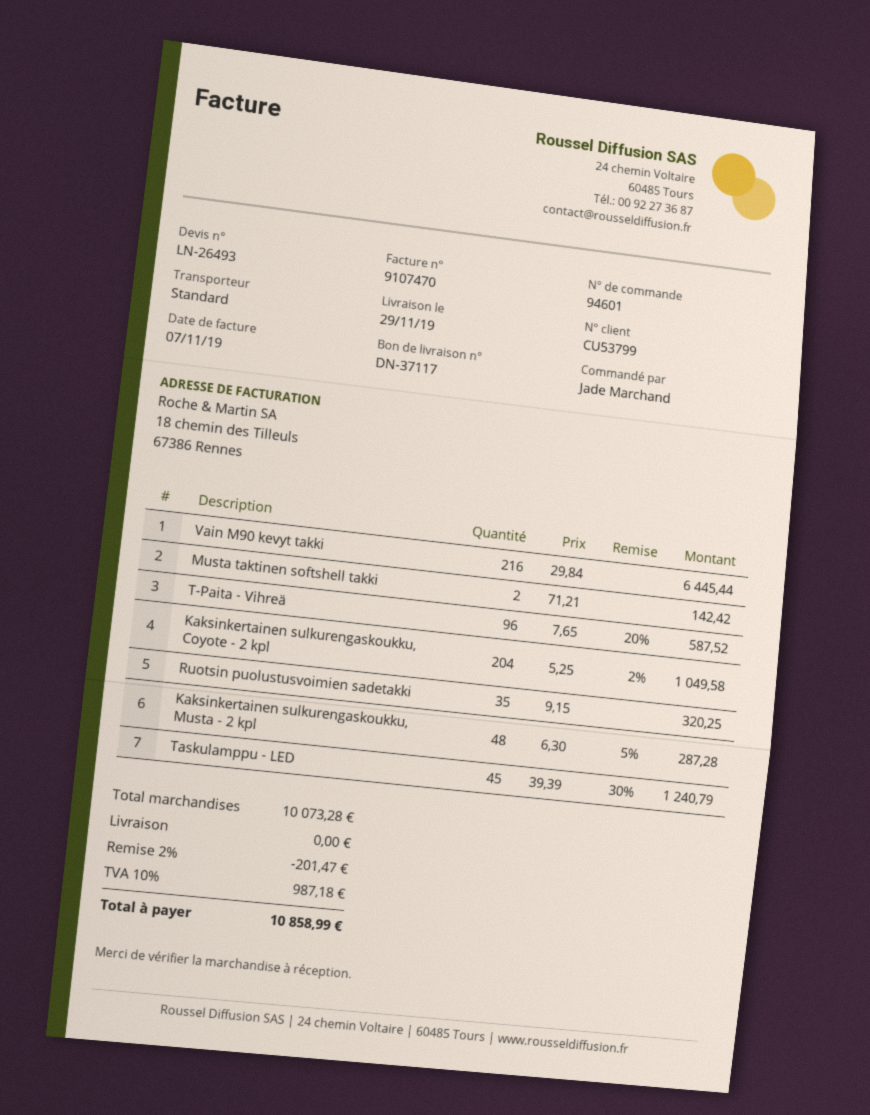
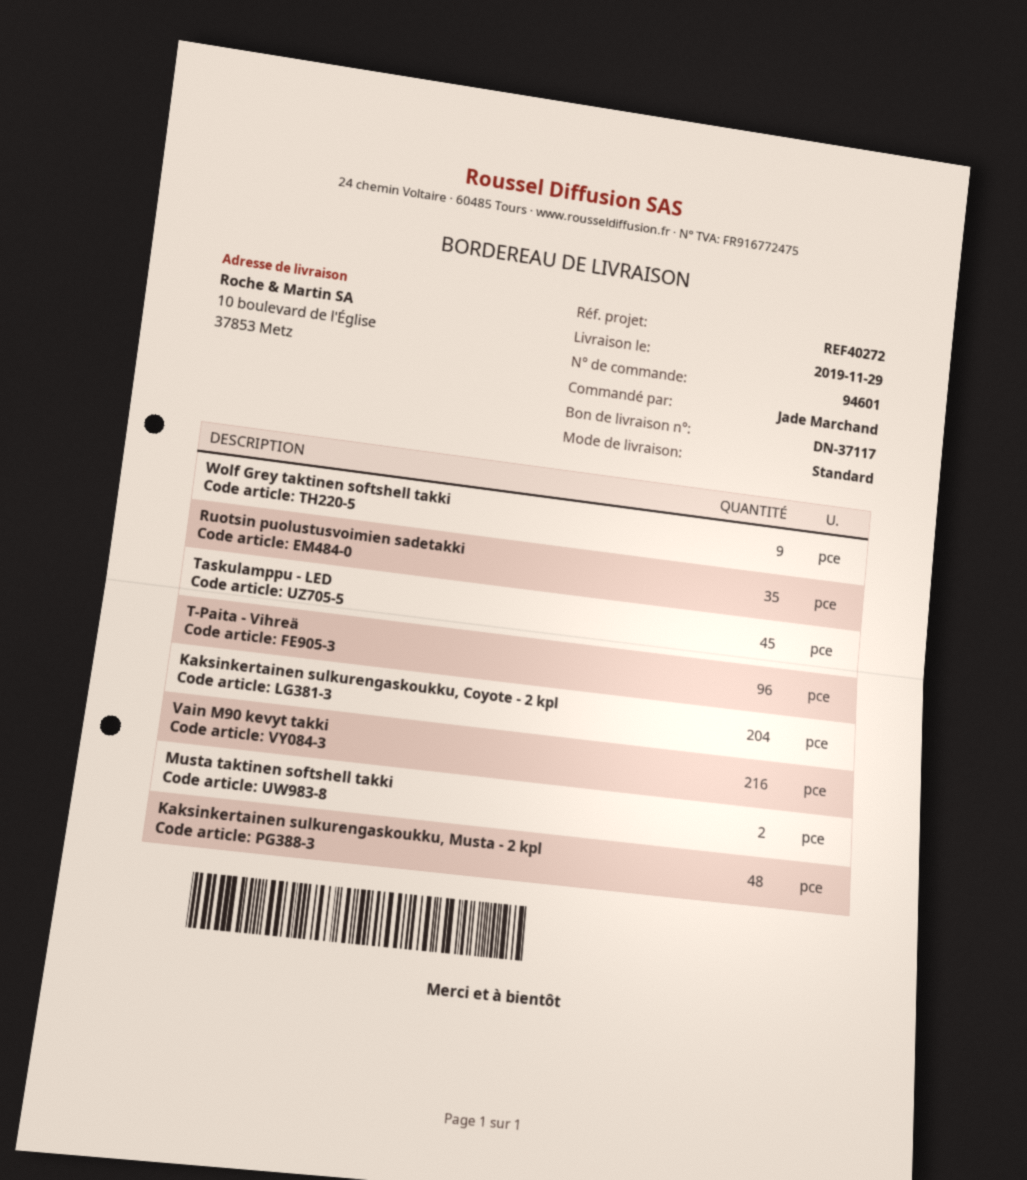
Wolf Grey taktinen softshell takki: none -> 9

